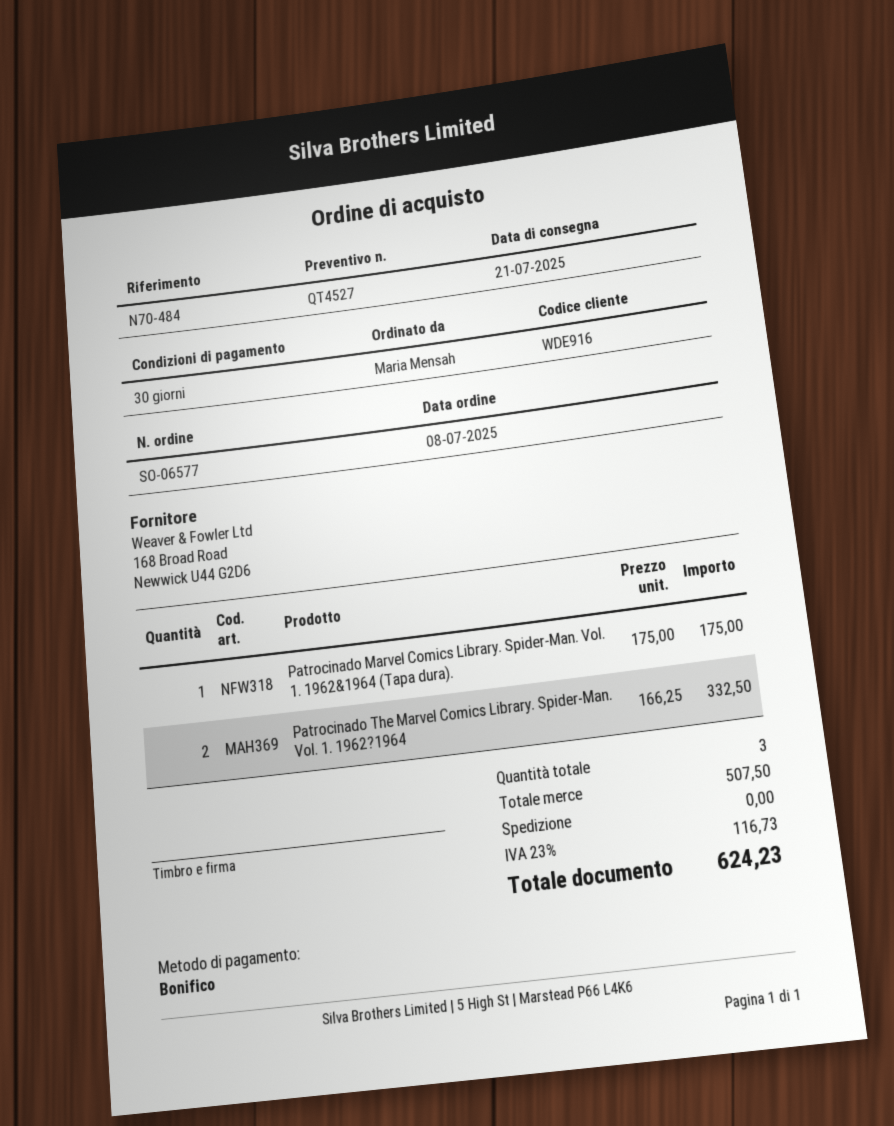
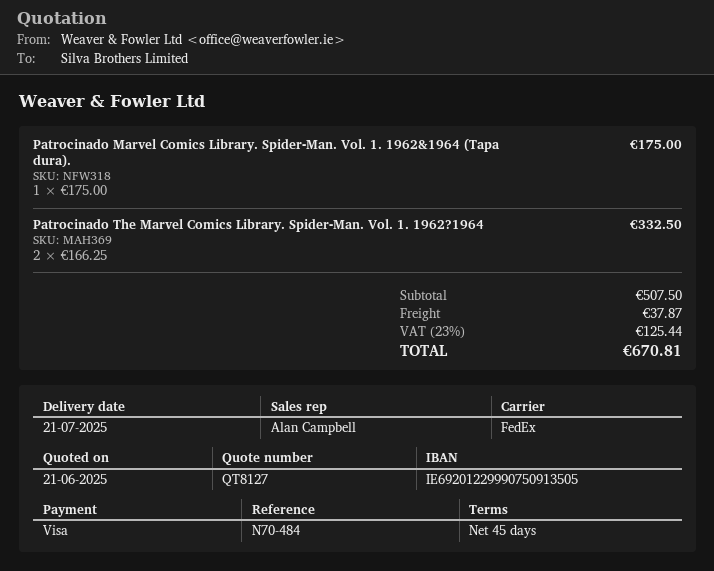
quote number: QT4527 -> QT8127
payment terms: 30 days -> 45 days
payment method: bank transfer -> Visa
shipping: 0.00 -> 37.87
tax: 23% = 116.73 -> 23% = 125.44
total: 624.23 -> 670.81

